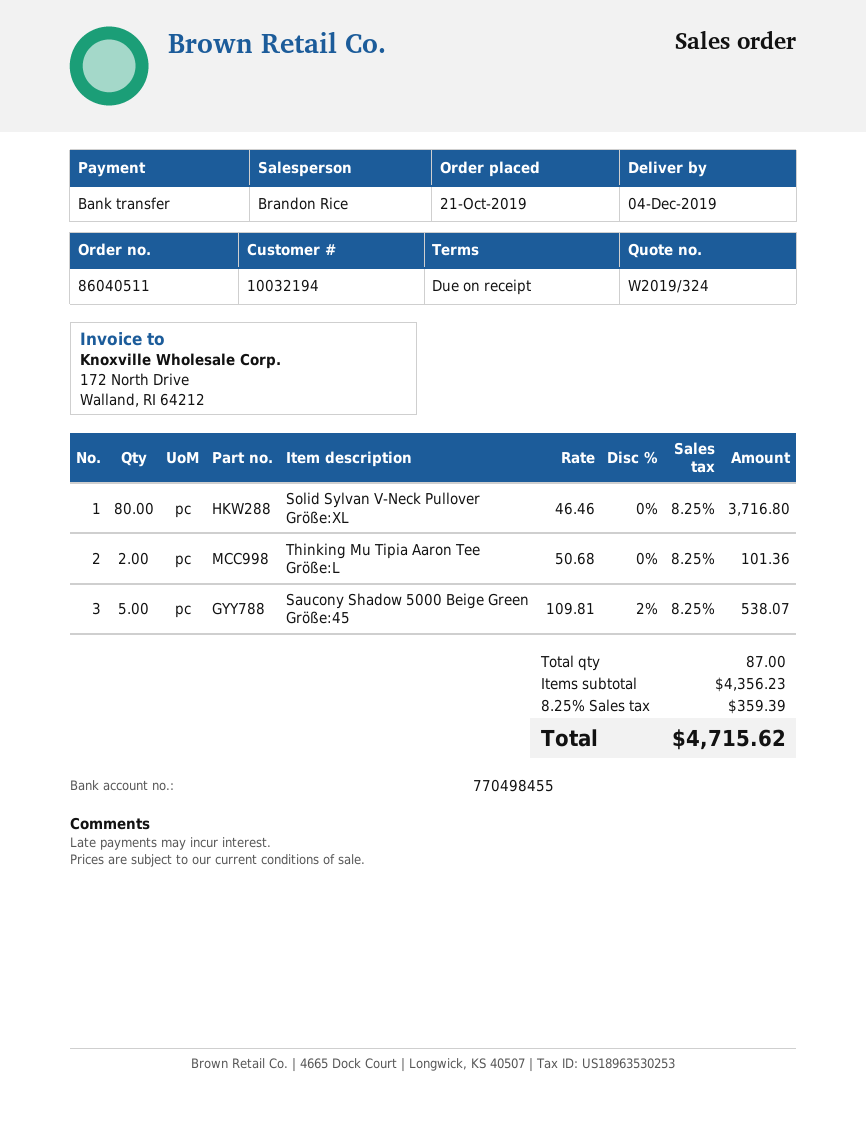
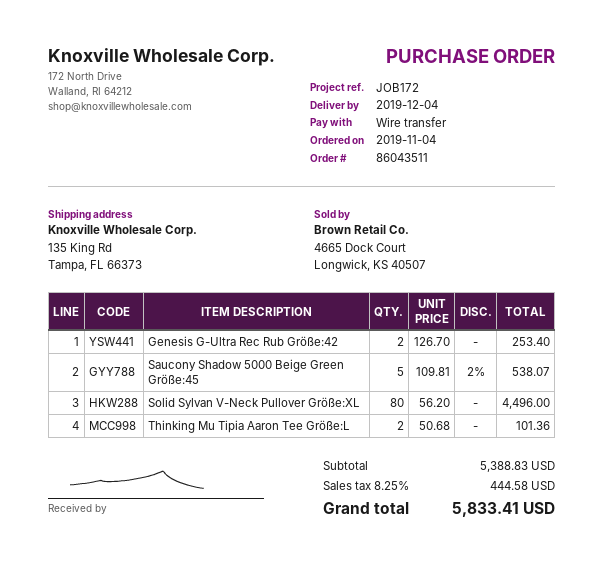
order number: 86040511 -> 86043511
order date: 2019-10-21 -> 2019-11-04
Solid Sylvan V-Neck Pullover Größe:XL: 80 x 46.46 = 3716.80 -> 80 x 56.20 = 4496.00
Genesis G-Ultra Rec Rub Größe:42: none -> 2 x 126.70 = 253.40
subtotal: 4356.23 -> 5388.83
tax: 8.25% = 359.39 -> 8.25% = 444.58
total: 4715.62 -> 5833.41

